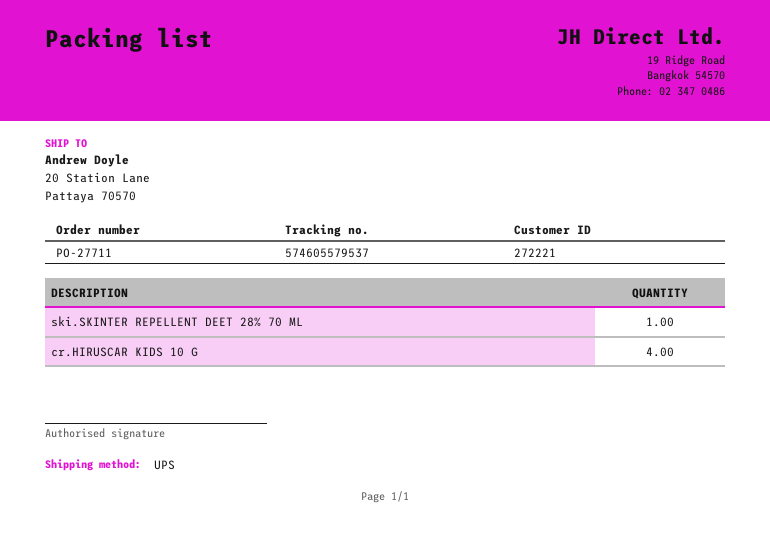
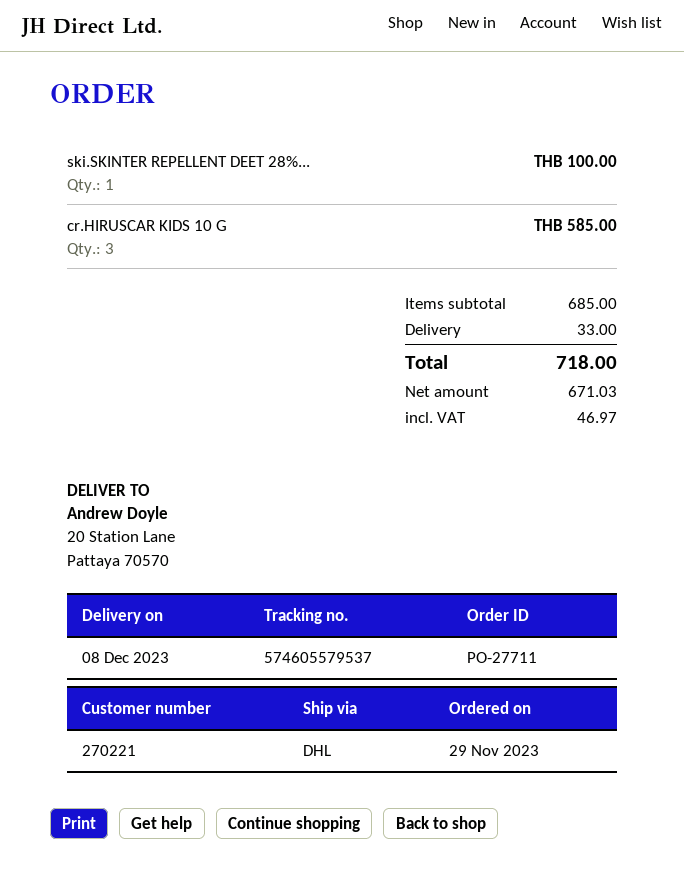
customer number: 272221 -> 270221
shipping method: UPS -> DHL
cr.HIRUSCAR KIDS 10 G: 4 -> 3

